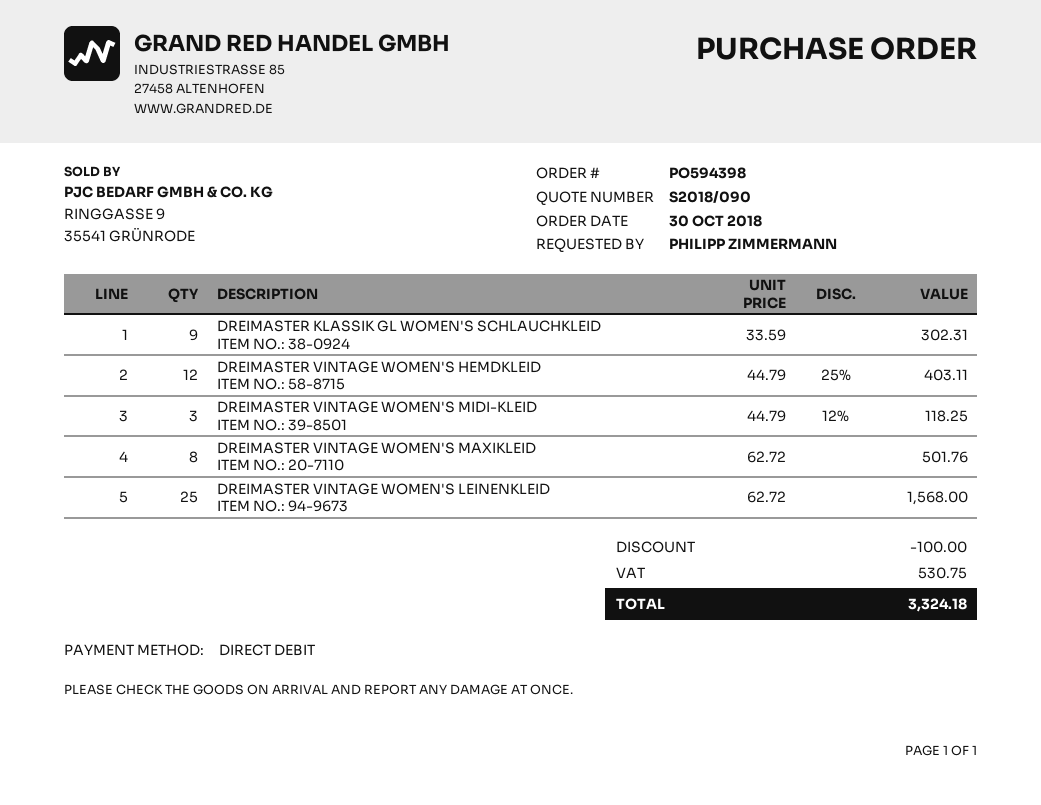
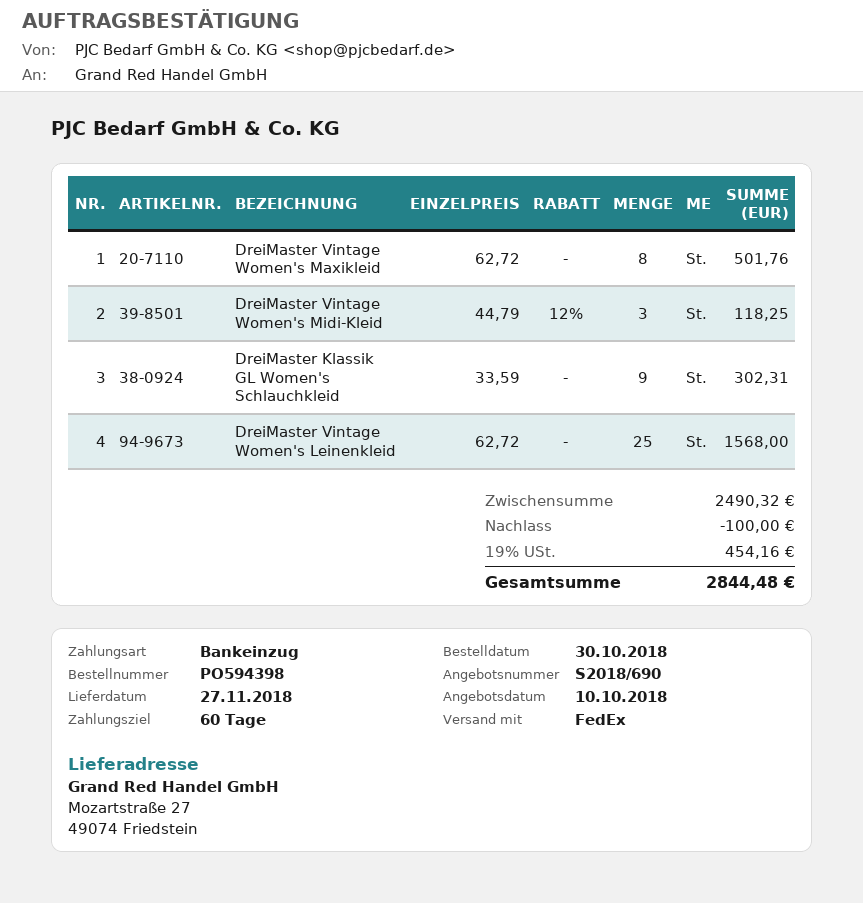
quote number: S2018/090 -> S2018/690
DREIMASTER VINTAGE WOMEN'S HEMDKLEID: 12 x 44.79 - 25% = 403.11 -> none
tax: 530.75 -> 454.16
total: 3324.18 -> 2844.48

